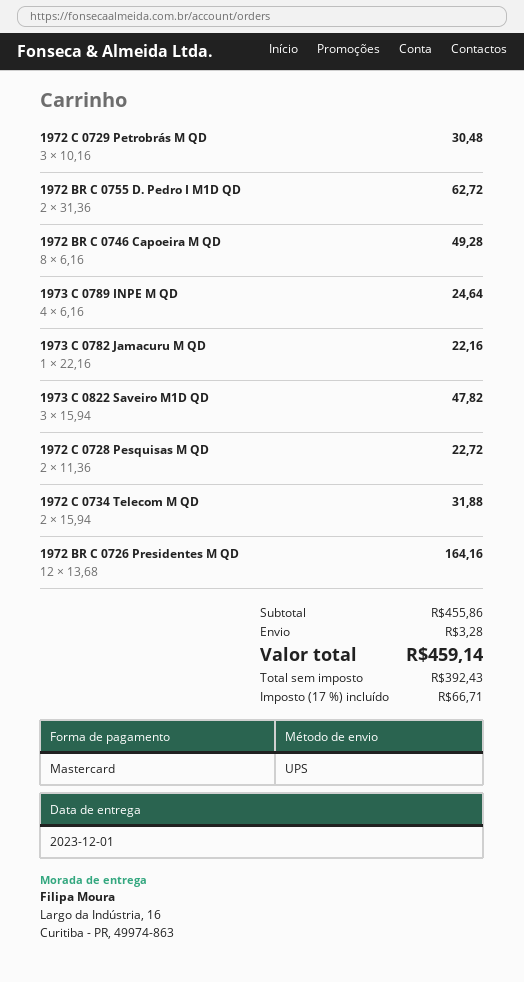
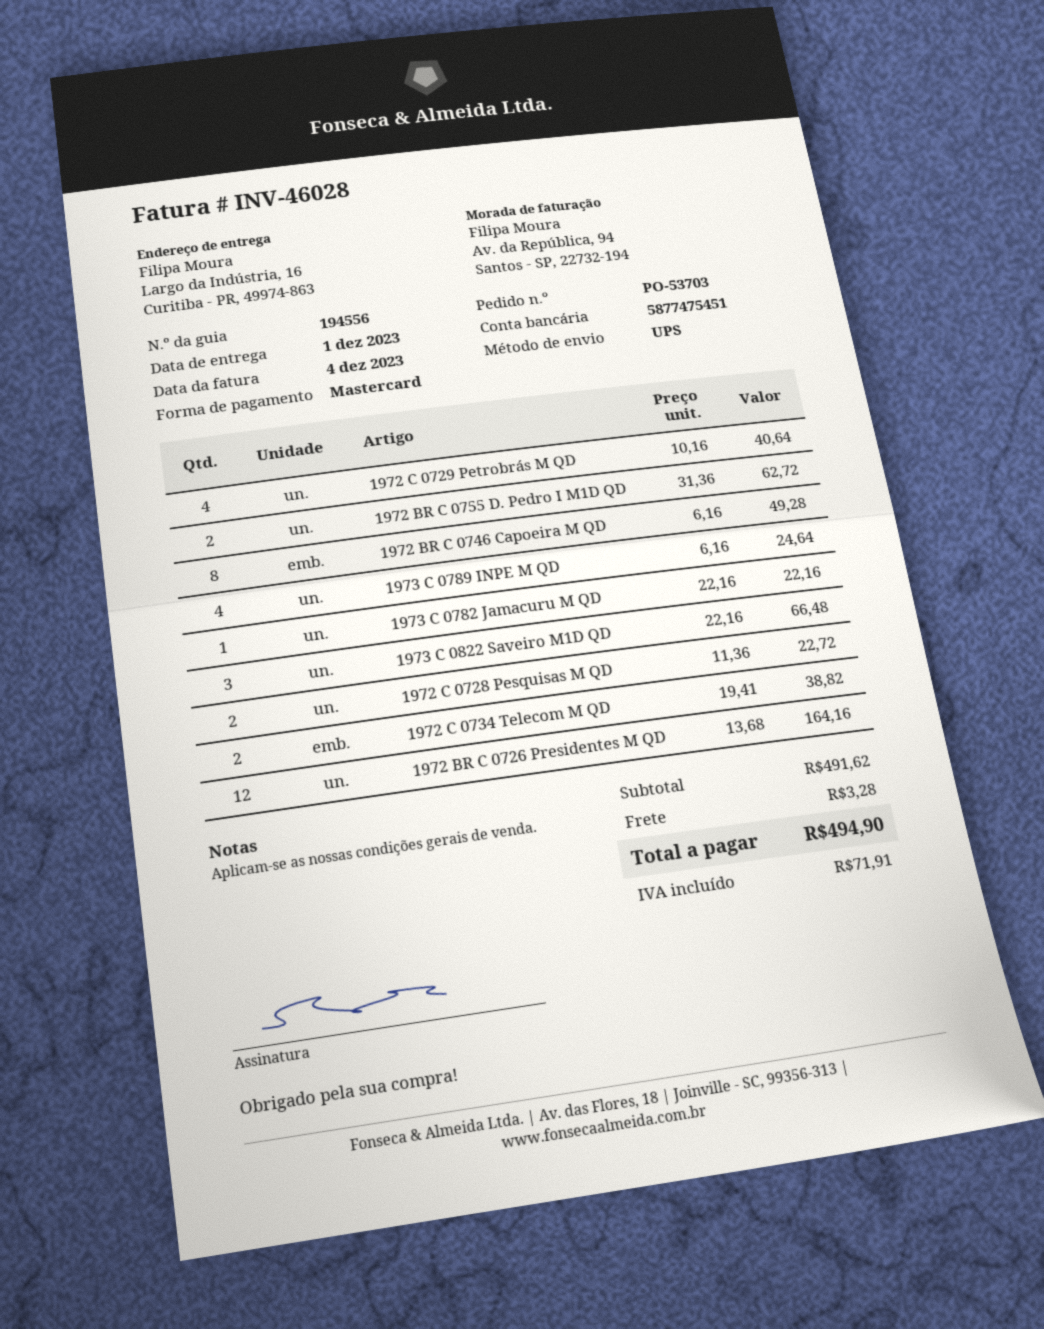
1972 C 0729 Petrobrás M QD: 3 x 10.16 = 30.48 -> 4 x 10.16 = 40.64
1973 C 0822 Saveiro M1D QD: 3 x 15.94 = 47.82 -> 3 x 22.16 = 66.48
1972 C 0734 Telecom M QD: 2 x 15.94 = 31.88 -> 2 x 19.41 = 38.82
subtotal: 455.86 -> 491.62
tax: 66.71 -> 71.91
total: 459.14 -> 494.90

